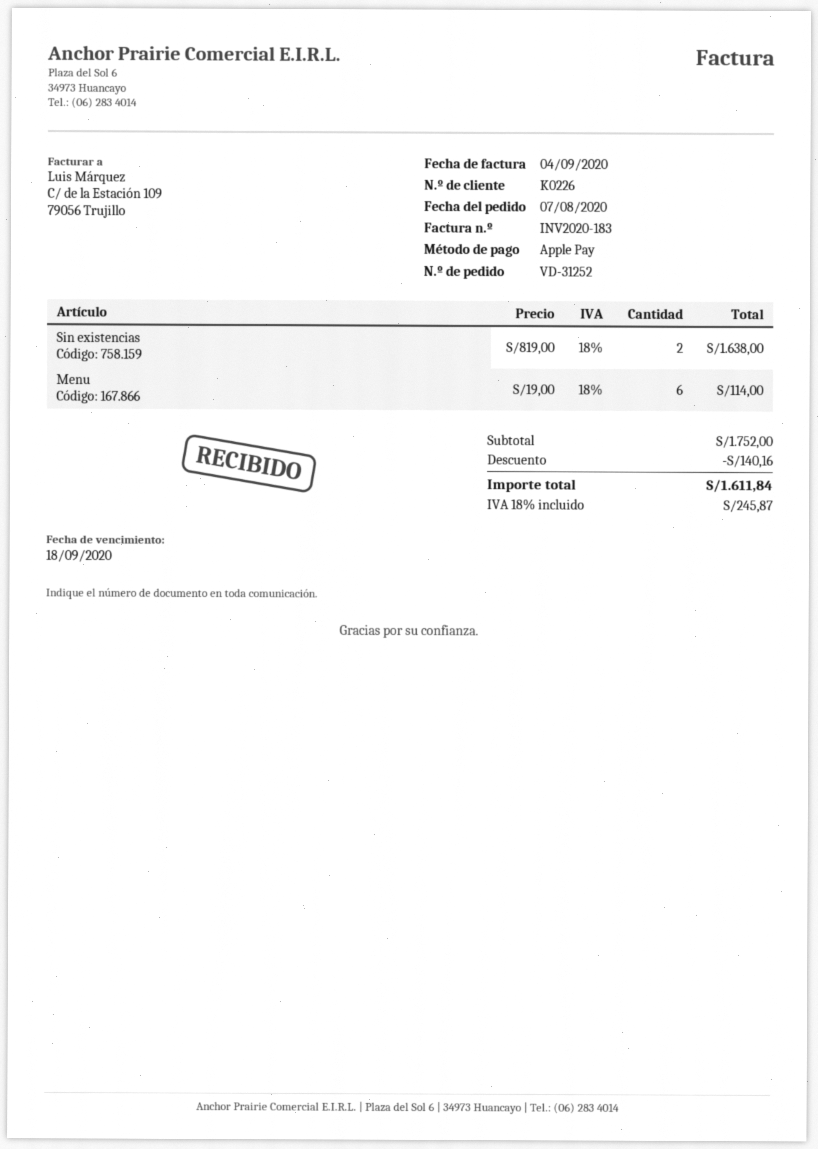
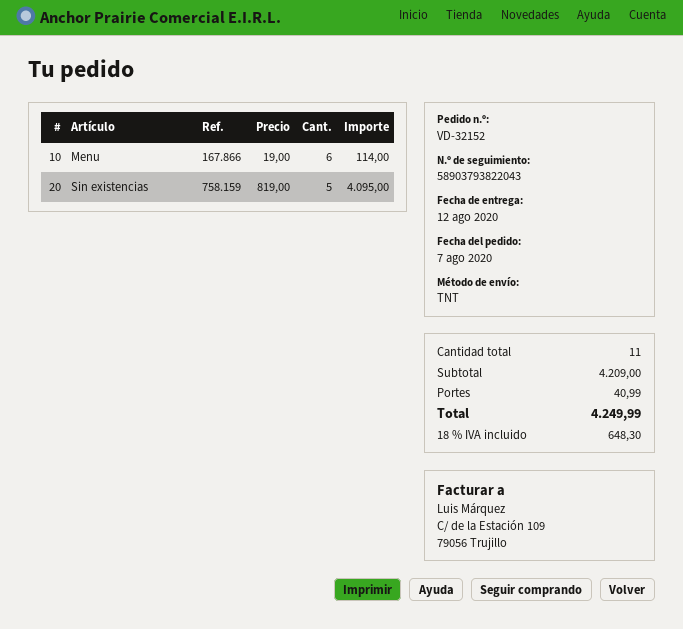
order number: VD-31252 -> VD-32152
Sin existencias: 2 x 819.00 = 1638.00 -> 5 x 819.00 = 4095.00
subtotal: 1752.00 -> 4209.00
discount: 140.16 -> none
shipping: none -> 40.99
tax: 18% = 245.87 -> 18% = 648.30
total: 1611.84 -> 4249.99

